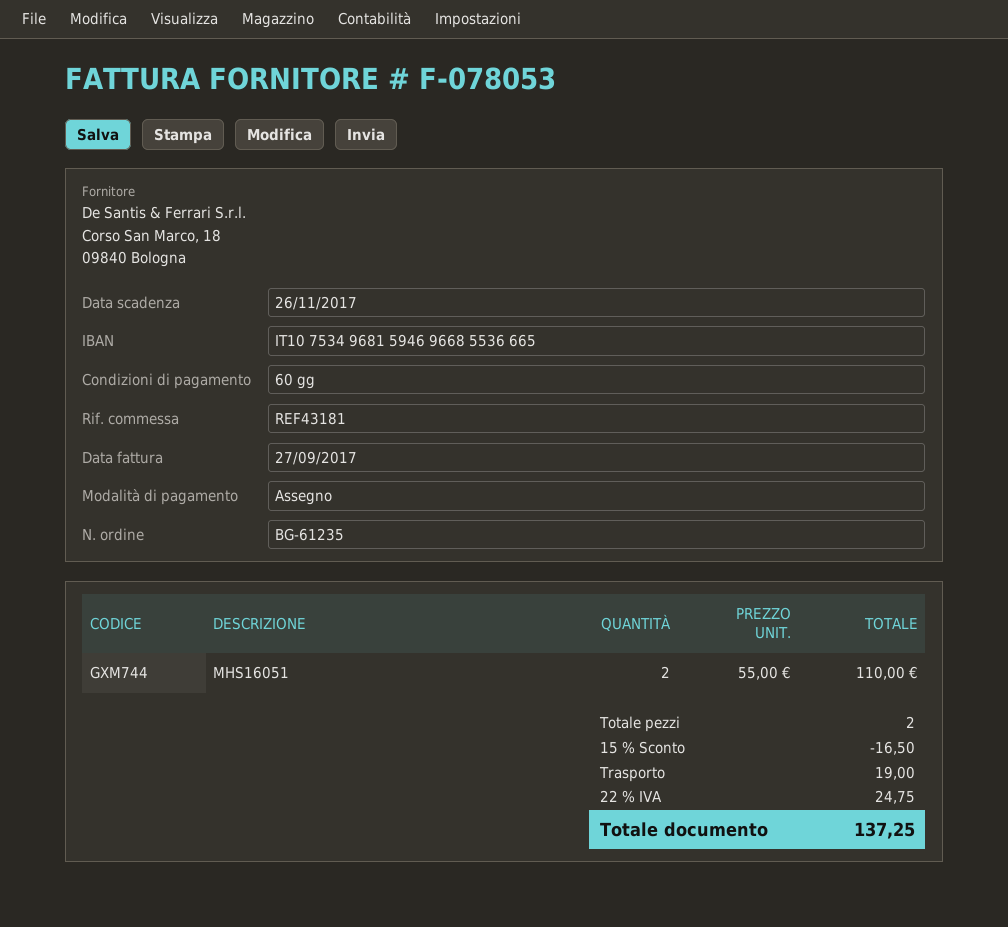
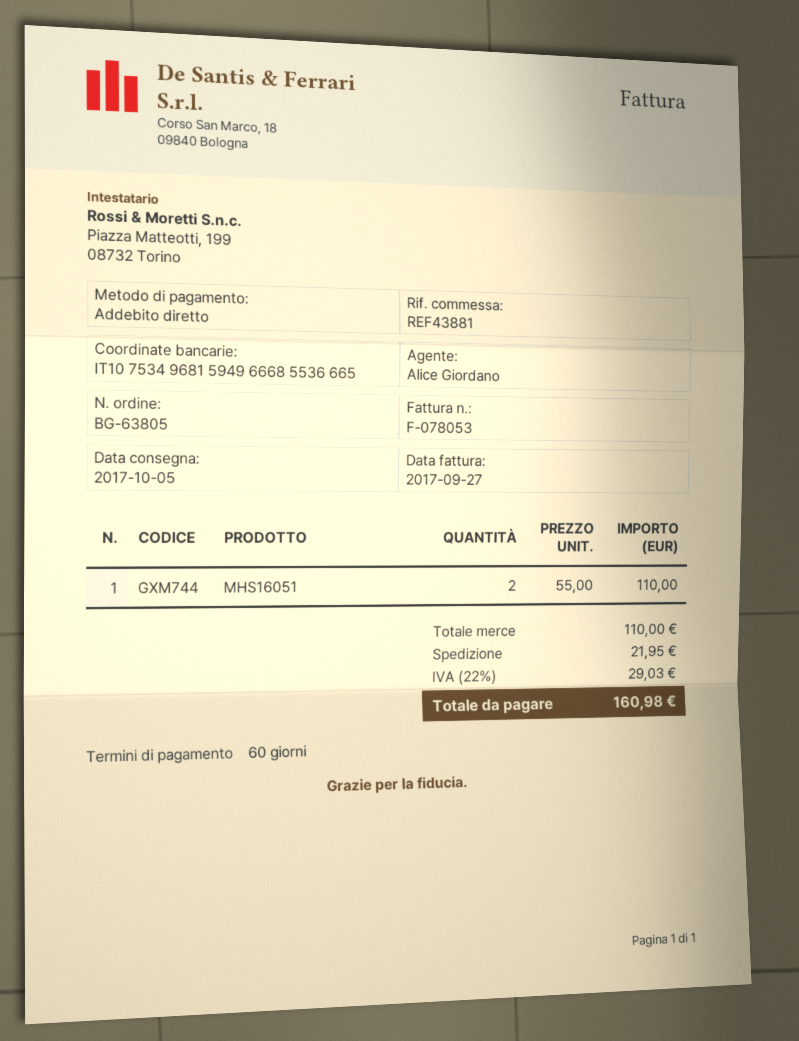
order number: BG-61235 -> BG-63805
reference: REF43181 -> REF43881
payment method: cheque -> direct debit
bank account: IT1075349681594696685536665 -> IT1075349681594966685536665
discount: 15% = 16.50 -> none
shipping: 19.00 -> 21.95
tax: 22% = 24.75 -> 22% = 29.03
total: 137.25 -> 160.98

